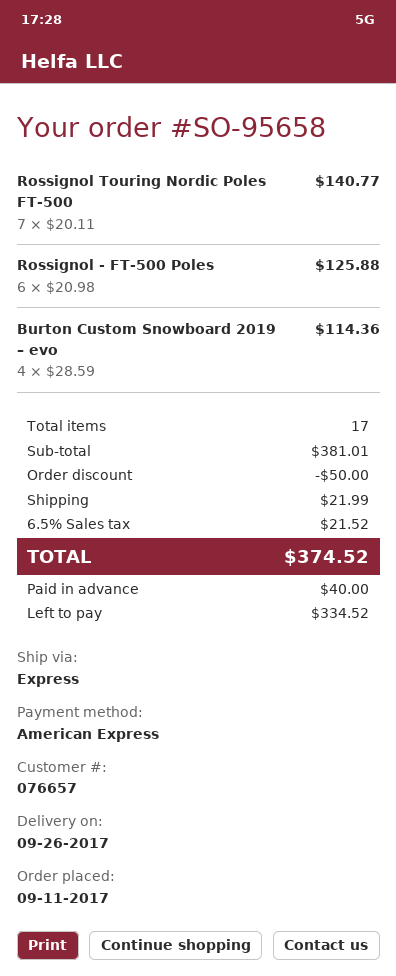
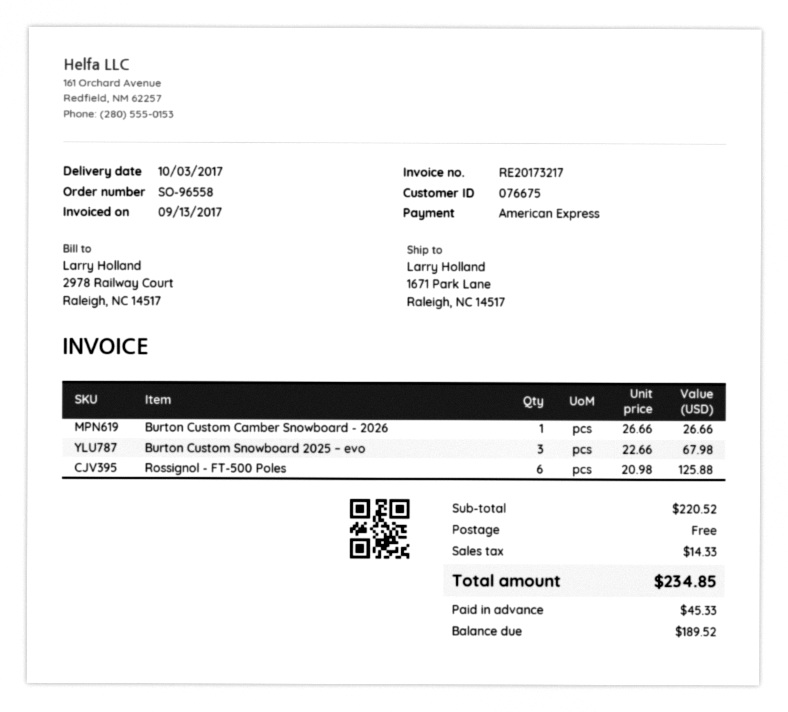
order number: SO-95658 -> SO-96558
delivery date: 2017-09-26 -> 2017-10-03
customer number: 076657 -> 076675
Rossignol Touring Nordic Poles FT-500: 7 x 20.11 = 140.77 -> none
Burton Custom Snowboard 2019 – evo: 4 x 28.59 = 114.36 -> none
Burton Custom Camber Snowboard - 2026: none -> 1 x 26.66 = 26.66
Burton Custom Snowboard 2025 – evo: none -> 3 x 22.66 = 67.98
subtotal: 381.01 -> 220.52
discount: 50.00 -> none
shipping: 21.99 -> 0.00
tax: 21.52 -> 14.33
total: 374.52 -> 234.85
deposit: 40.00 -> 45.33
balance: 334.52 -> 189.52

